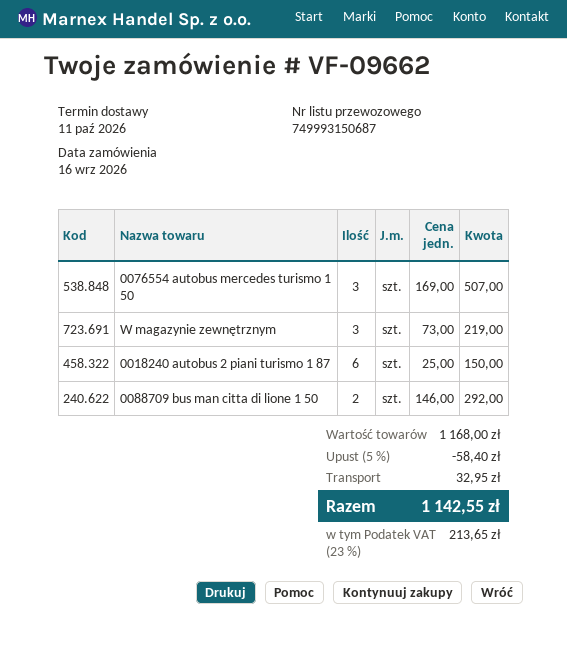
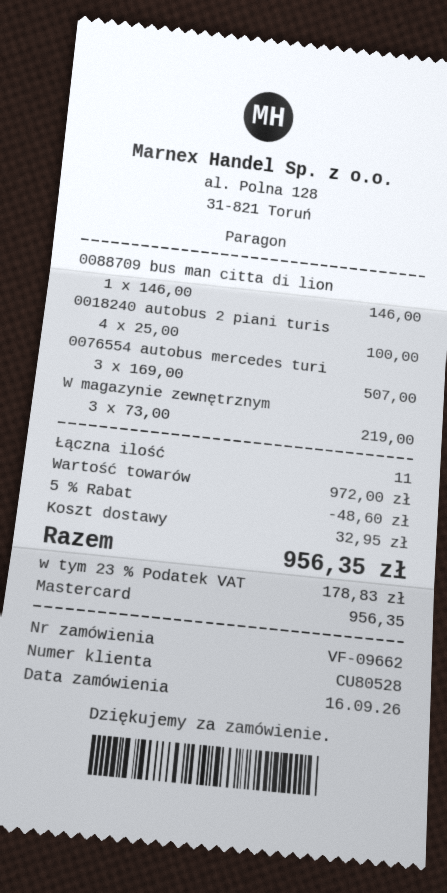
0018240 autobus 2 piani turismo 1 87: 6 x 25.00 = 150.00 -> 4 x 25.00 = 100.00
0088709 bus man citta di lione 1 50: 2 x 146.00 = 292.00 -> 1 x 146.00 = 146.00
subtotal: 1168.00 -> 972.00
discount: 5% = 58.40 -> 5% = 48.60
tax: 23% = 213.65 -> 23% = 178.83
total: 1142.55 -> 956.35

